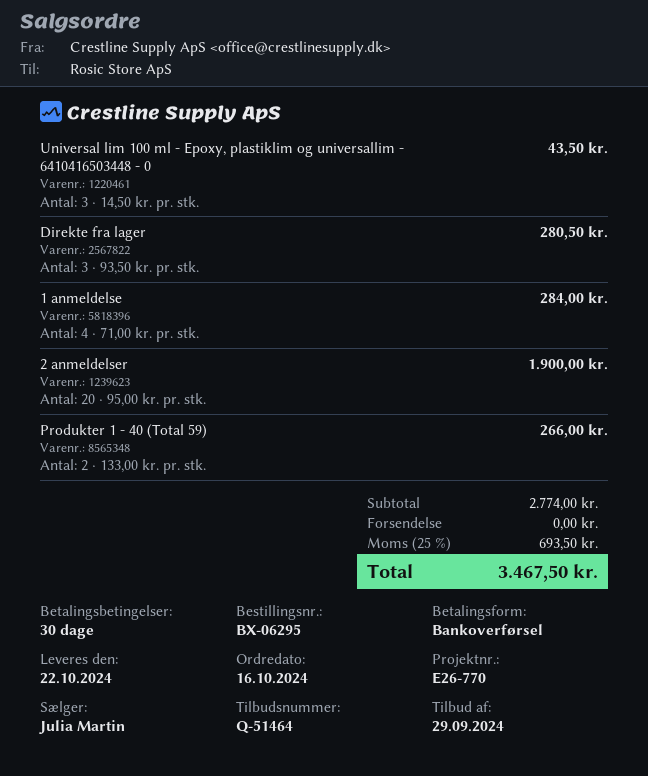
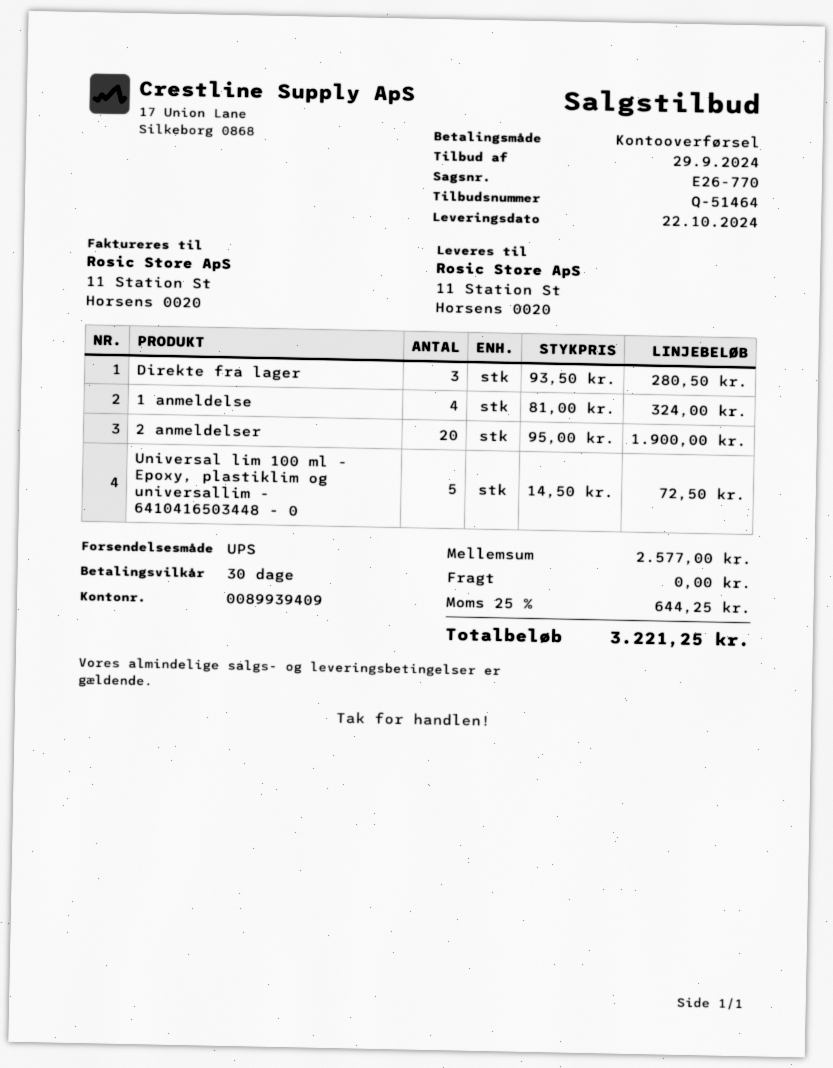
Universal lim 100 ml - Epoxy, plastiklim og universallim - 6410416503448 - 0: 3 x 14.50 = 43.50 -> 5 x 14.50 = 72.50
1 anmeldelse: 4 x 71.00 = 284.00 -> 4 x 81.00 = 324.00
Produkter 1 - 40 (Total 59): 2 x 133.00 = 266.00 -> none
subtotal: 2774.00 -> 2577.00
tax: 25% = 693.50 -> 25% = 644.25
total: 3467.50 -> 3221.25

